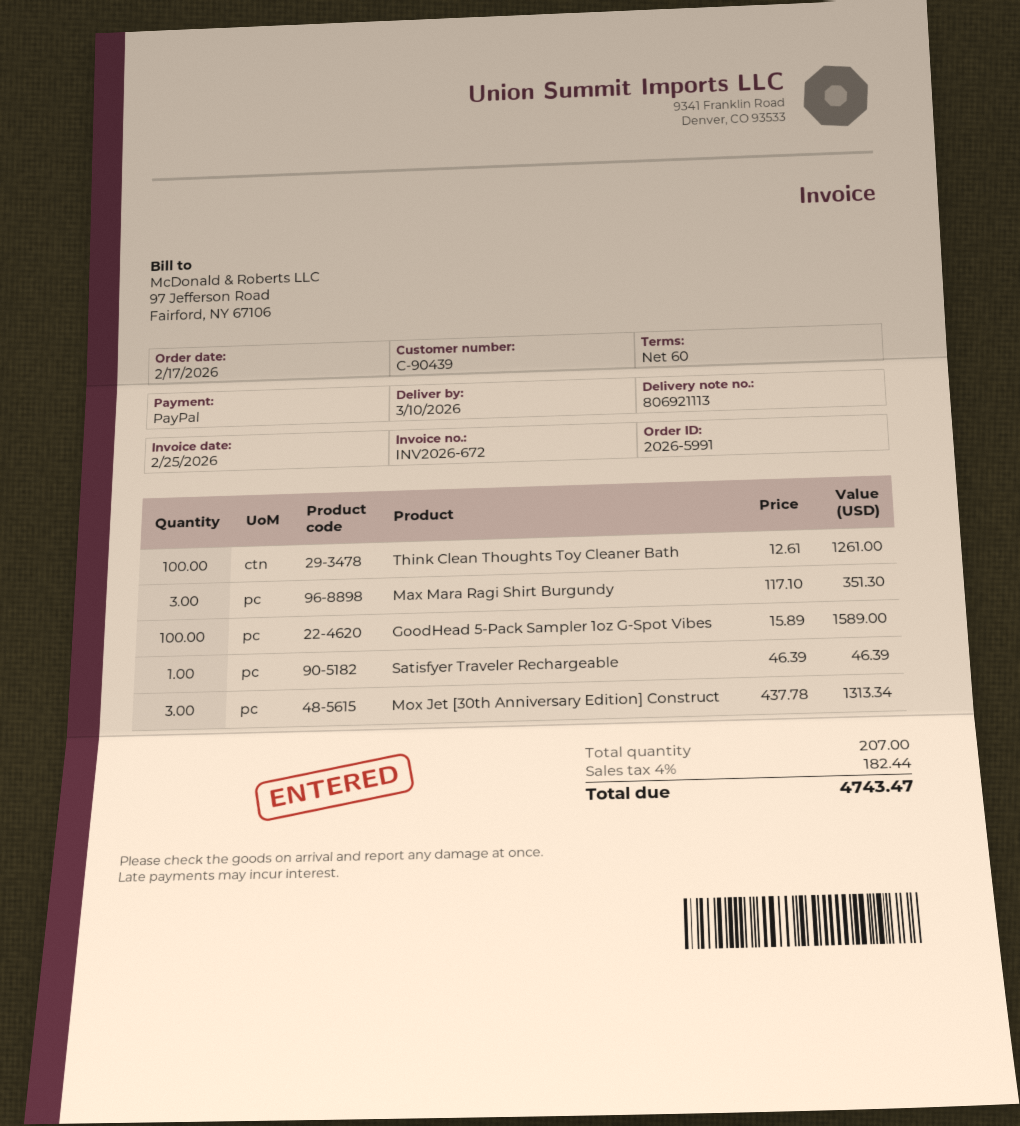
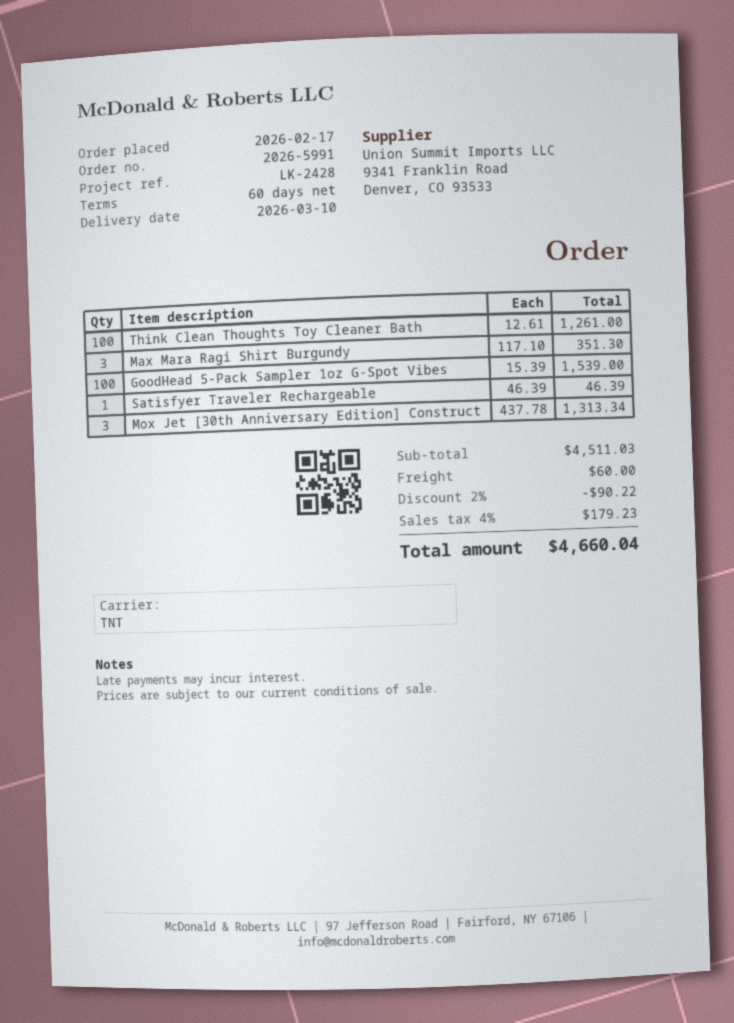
GoodHead 5-Pack Sampler 1oz G-Spot Vibes: 100 x 15.89 = 1589.00 -> 100 x 15.39 = 1539.00
discount: none -> 2% = 90.22
shipping: none -> 60.00
tax: 4% = 182.44 -> 4% = 179.23
total: 4743.47 -> 4660.04

